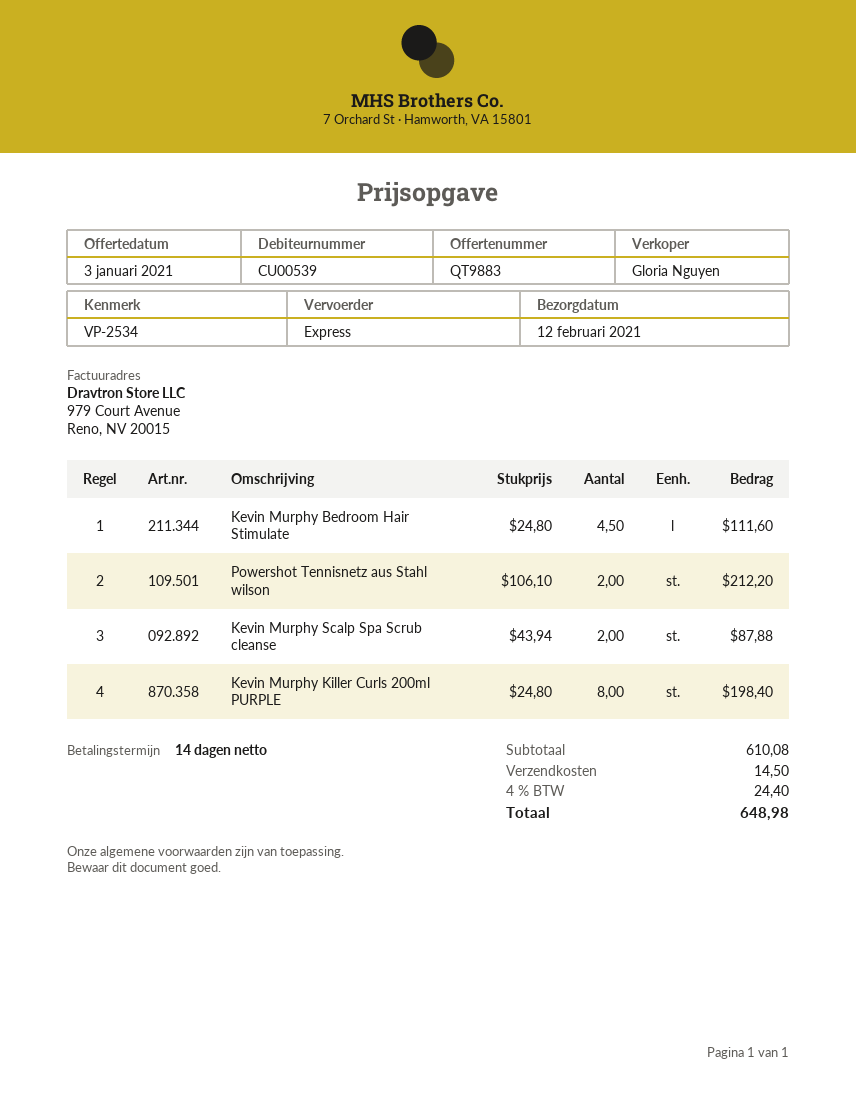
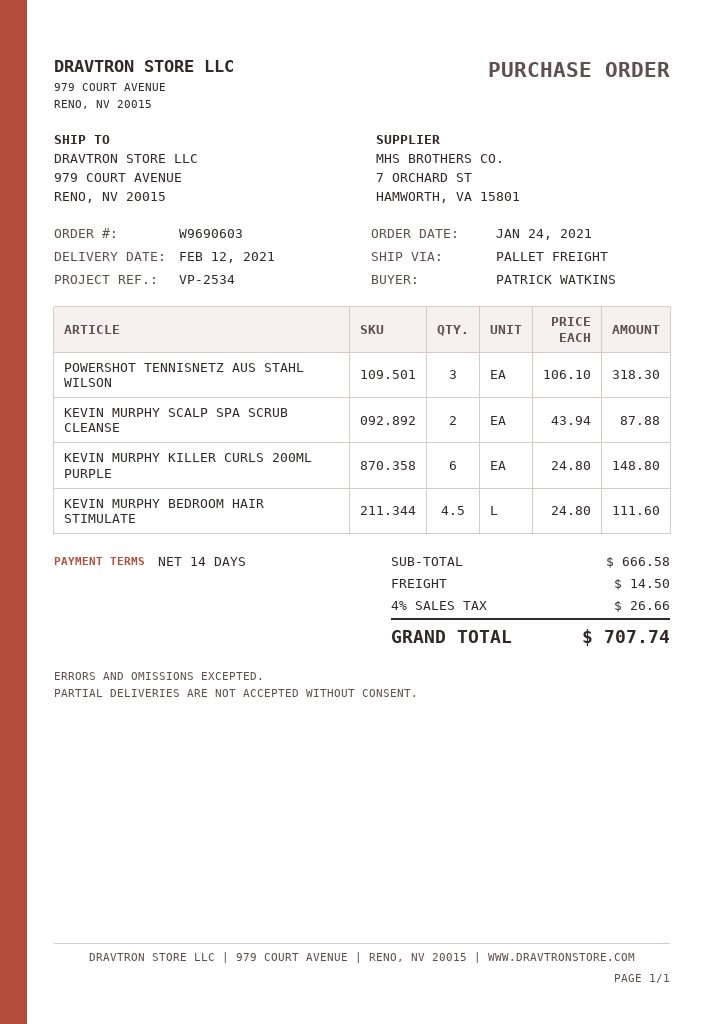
shipping method: express -> pallet freight
Powershot Tennisnetz aus Stahl wilson: 2 x 106.10 = 212.20 -> 3 x 106.10 = 318.30
Kevin Murphy Killer Curls 200ml PURPLE: 8 x 24.80 = 198.40 -> 6 x 24.80 = 148.80
subtotal: 610.08 -> 666.58
tax: 4% = 24.40 -> 4% = 26.66
total: 648.98 -> 707.74

